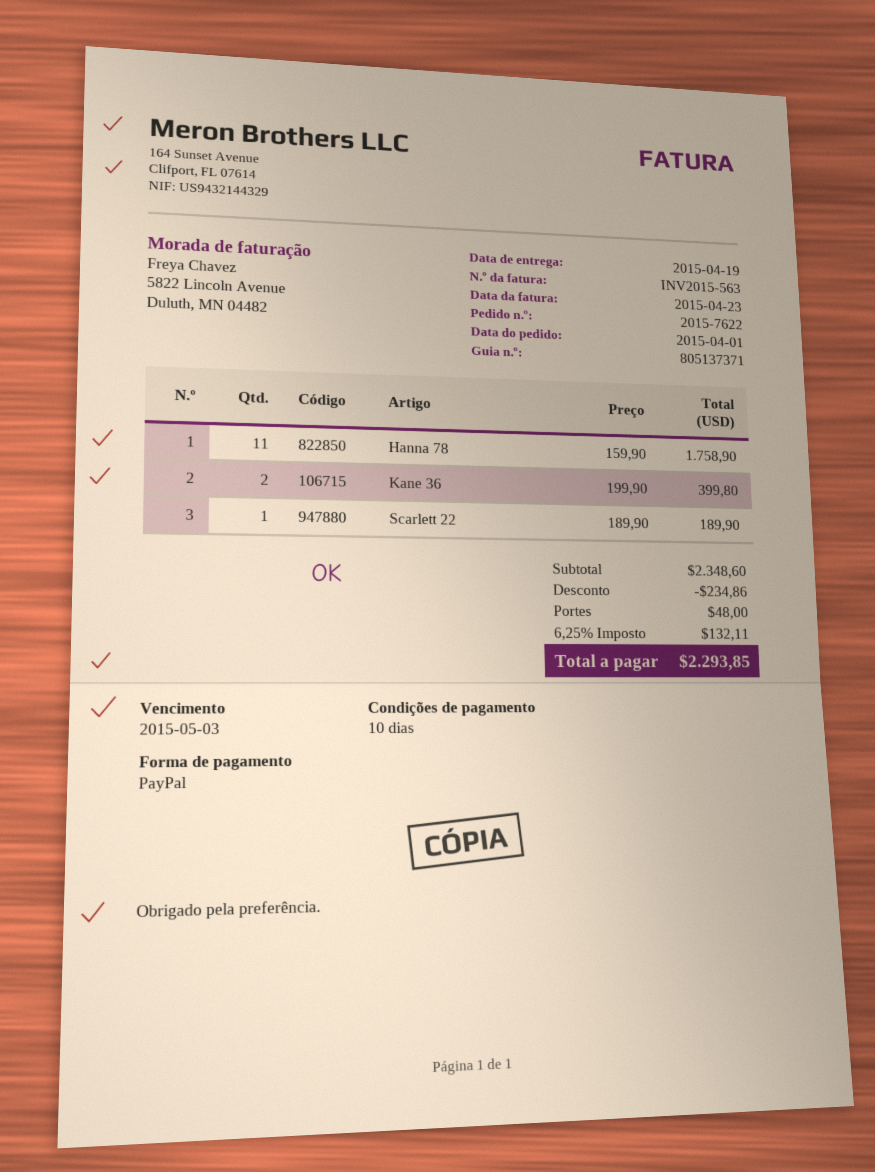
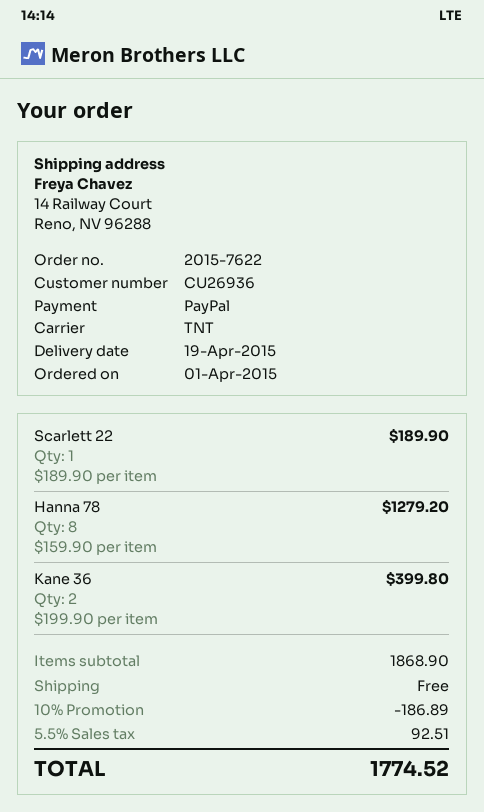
Hanna 78: 11 x 159.90 = 1758.90 -> 8 x 159.90 = 1279.20
subtotal: 2348.60 -> 1868.90
discount: 234.86 -> 186.89
shipping: 48.00 -> 0.00
tax: 6.25% = 132.11 -> 5.5% = 92.51
total: 2293.85 -> 1774.52

